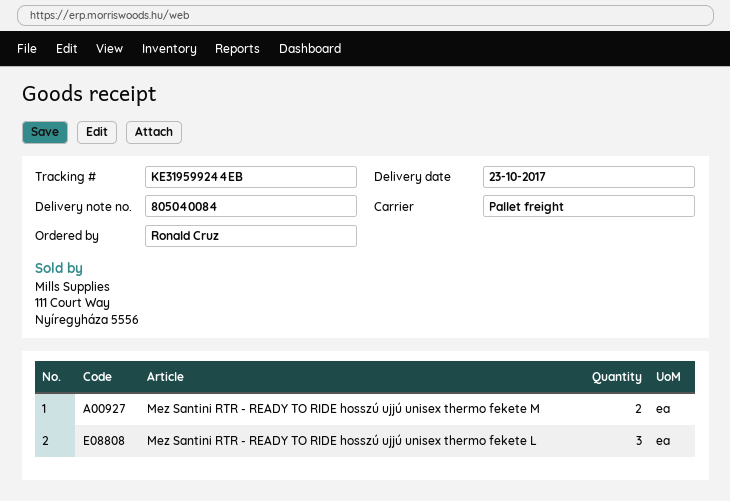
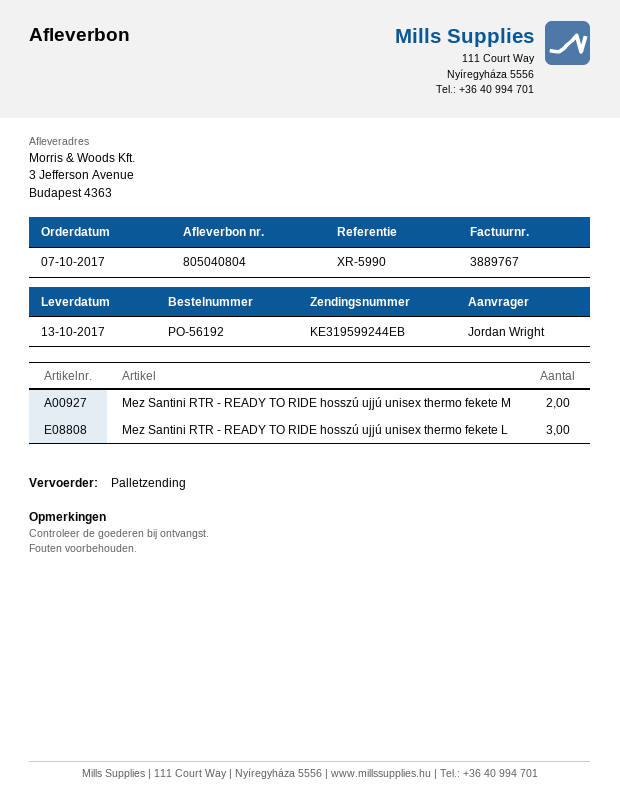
delivery note number: 805040084 -> 805040804
delivery date: 2017-10-23 -> 2017-10-13
ordered by: Ronald Cruz -> Jordan Wright

